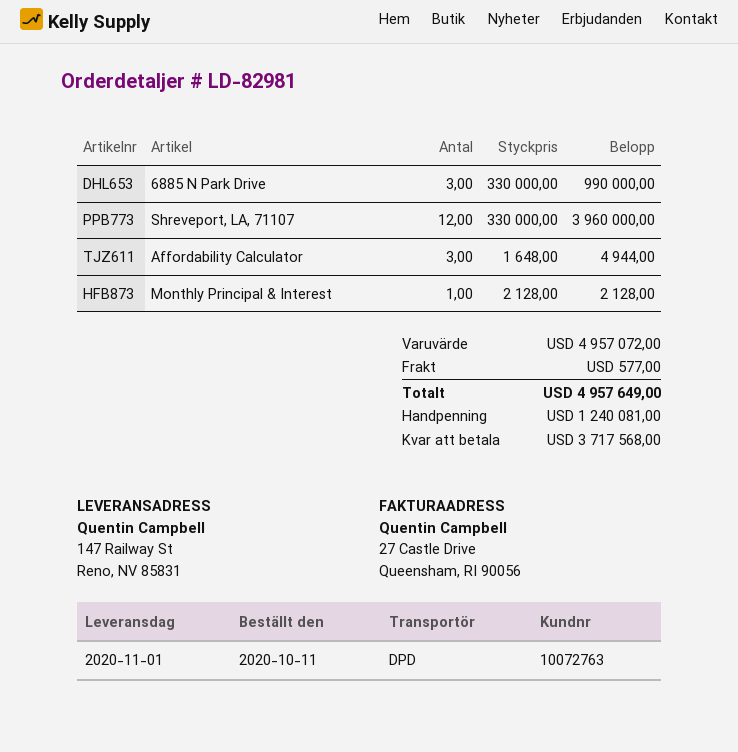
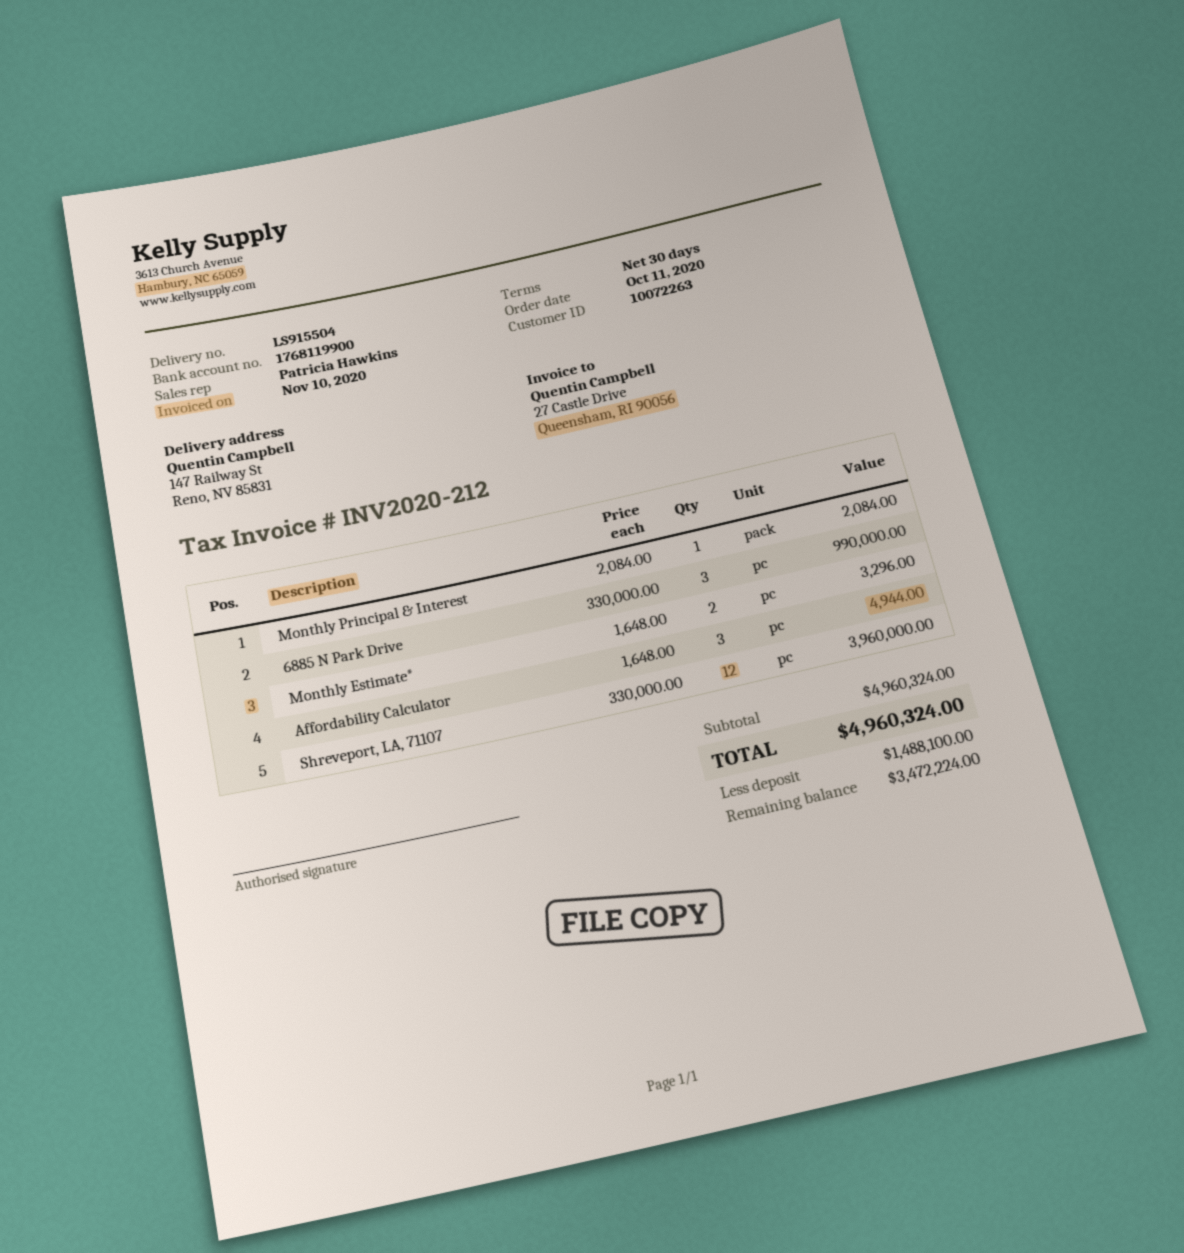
customer number: 10072763 -> 10072263
Monthly Principal & Interest: 1 x 2128.00 = 2128.00 -> 1 x 2084.00 = 2084.00
Monthly Estimate*: none -> 2 x 1648.00 = 3296.00
subtotal: 4957072.00 -> 4960324.00
shipping: 577.00 -> none
total: 4957649.00 -> 4960324.00
deposit: 1240081.00 -> 1488100.00
balance: 3717568.00 -> 3472224.00

